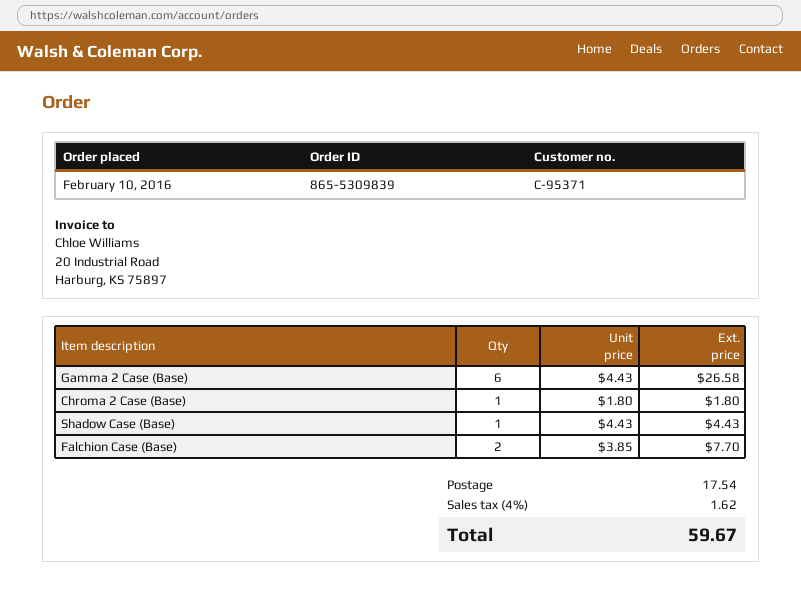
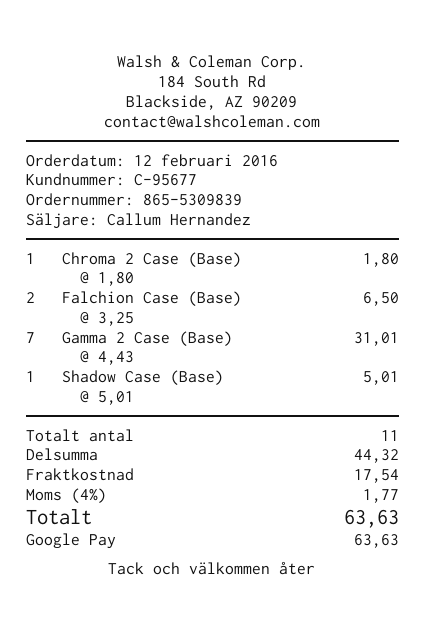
order date: 2016-02-10 -> 2016-02-12
customer number: C-95371 -> C-95677
Gamma 2 Case (Base): 6 x 4.43 = 26.58 -> 7 x 4.43 = 31.01
Shadow Case (Base): 1 x 4.43 = 4.43 -> 1 x 5.01 = 5.01
Falchion Case (Base): 2 x 3.85 = 7.70 -> 2 x 3.25 = 6.50
tax: 4% = 1.62 -> 4% = 1.77
total: 59.67 -> 63.63

